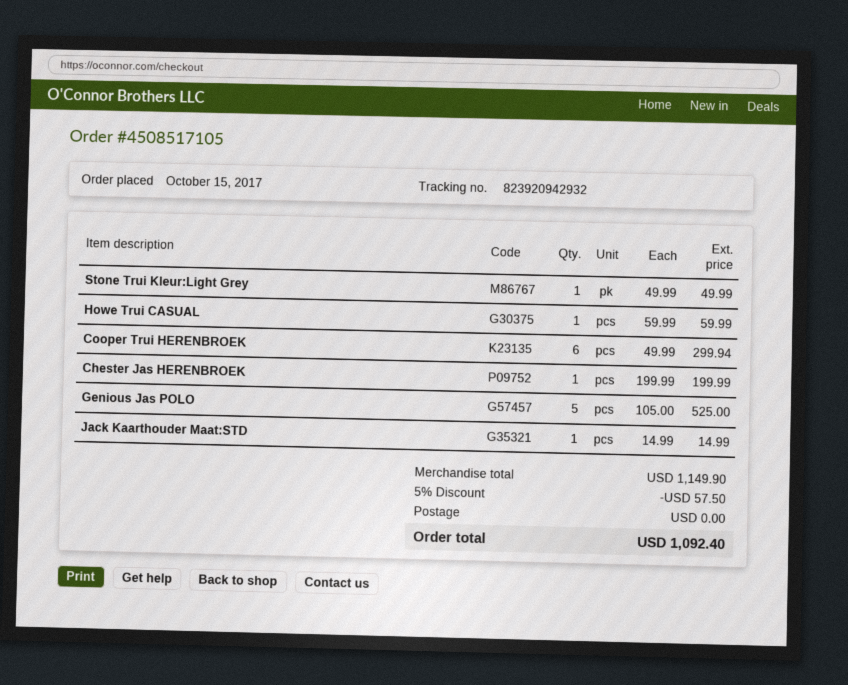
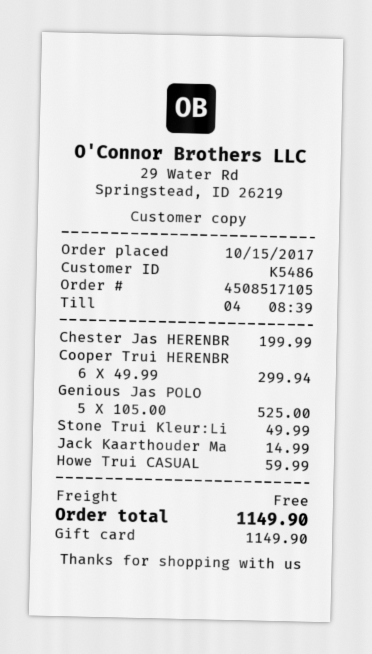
discount: 5% = 57.50 -> none
total: 1092.40 -> 1149.90

